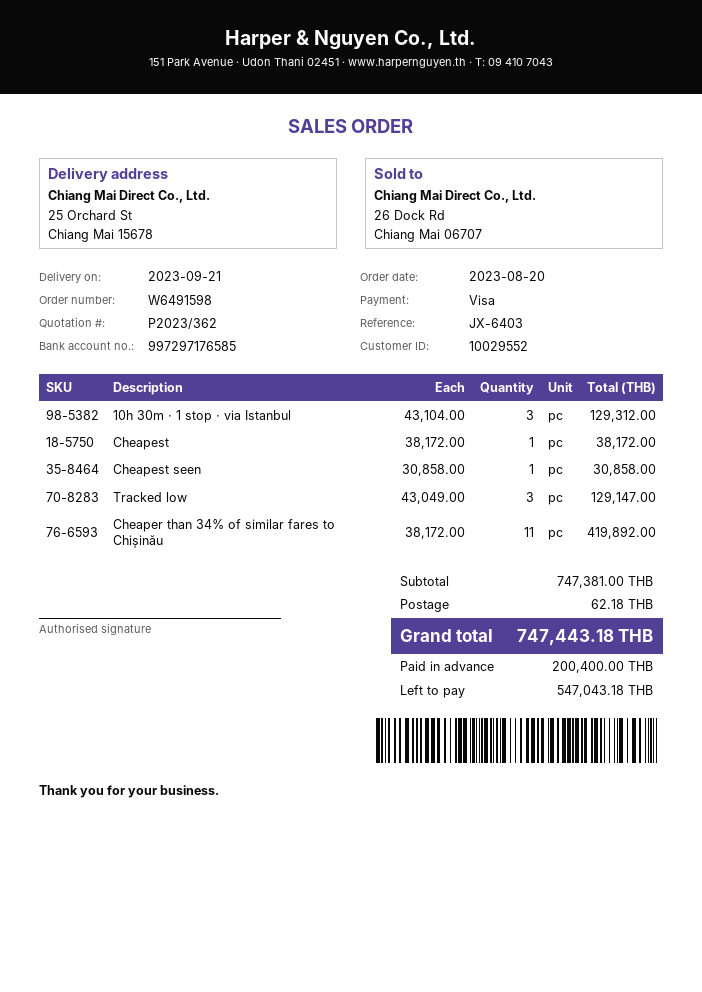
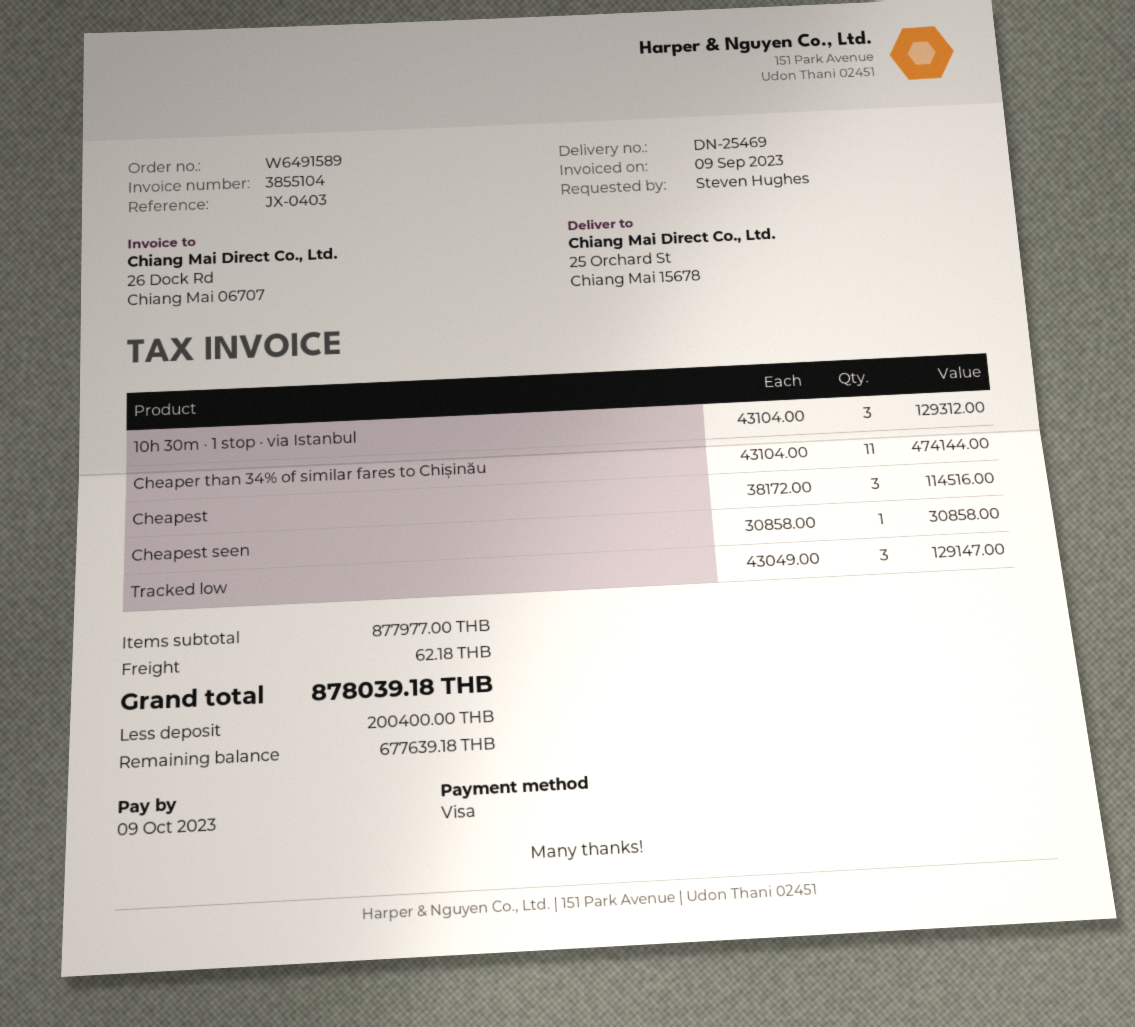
order number: W6491598 -> W6491589
reference: JX-6403 -> JX-0403
Cheapest: 1 x 38172.00 = 38172.00 -> 3 x 38172.00 = 114516.00
Cheaper than 34% of similar fares to Chișinău: 11 x 38172.00 = 419892.00 -> 11 x 43104.00 = 474144.00
subtotal: 747381.00 -> 877977.00
total: 747443.18 -> 878039.18
balance: 547043.18 -> 677639.18

